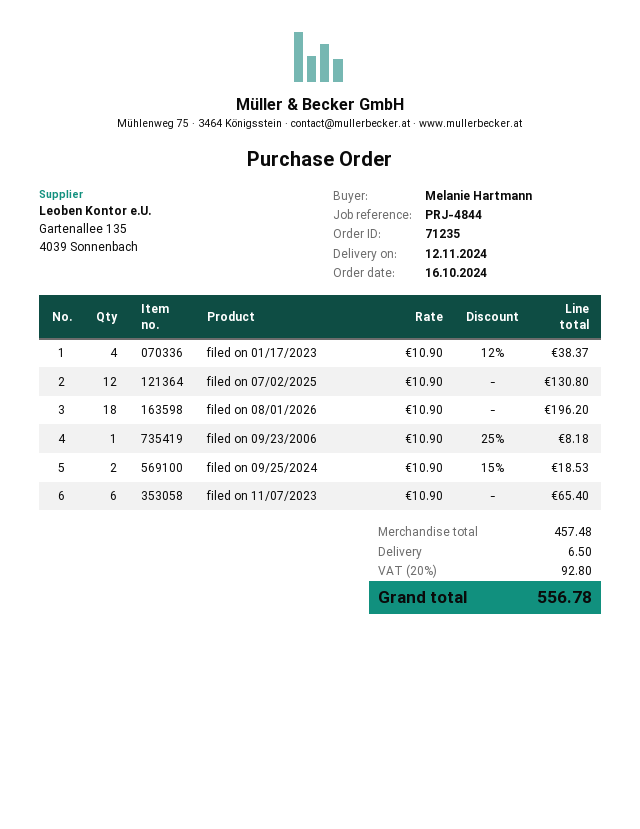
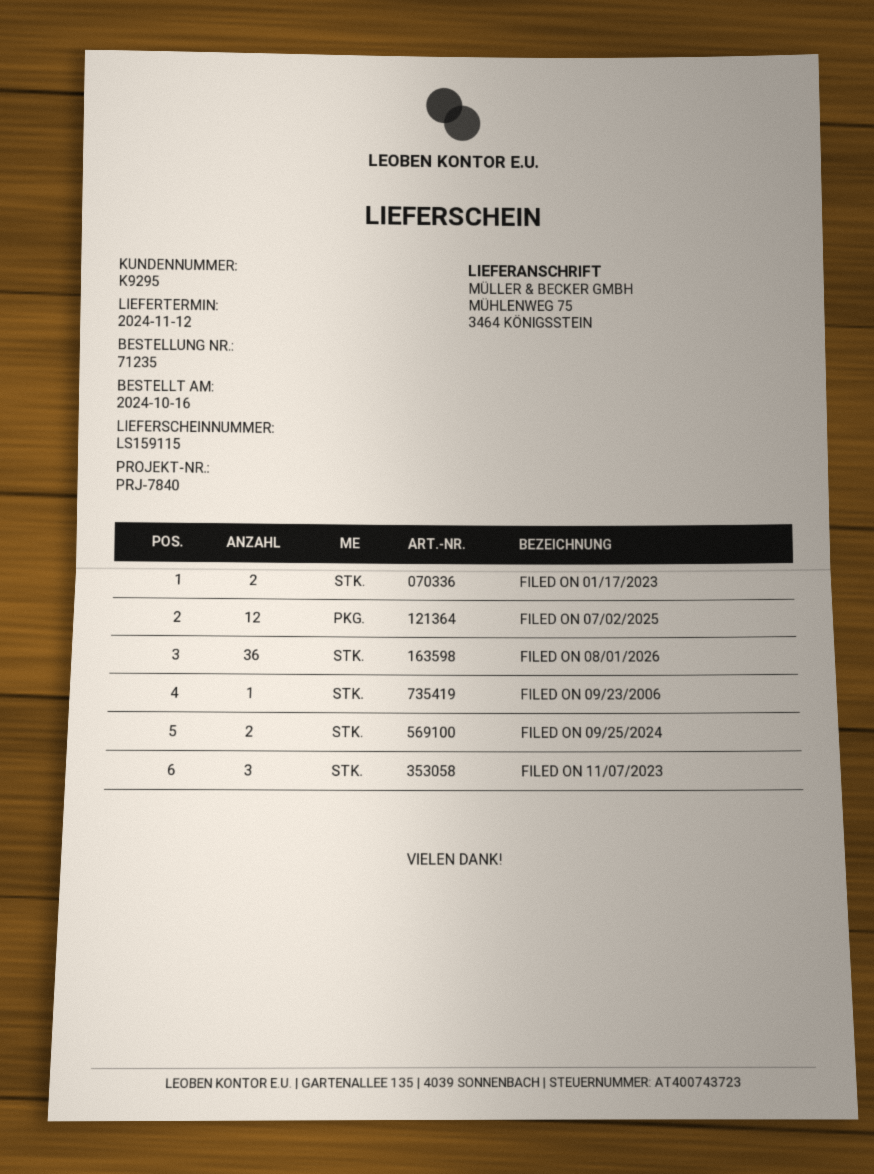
reference: PRJ-4844 -> PRJ-7840
filed on 01/17/2023: 4 -> 2
filed on 08/01/2026: 18 -> 36
filed on 11/07/2023: 6 -> 3

